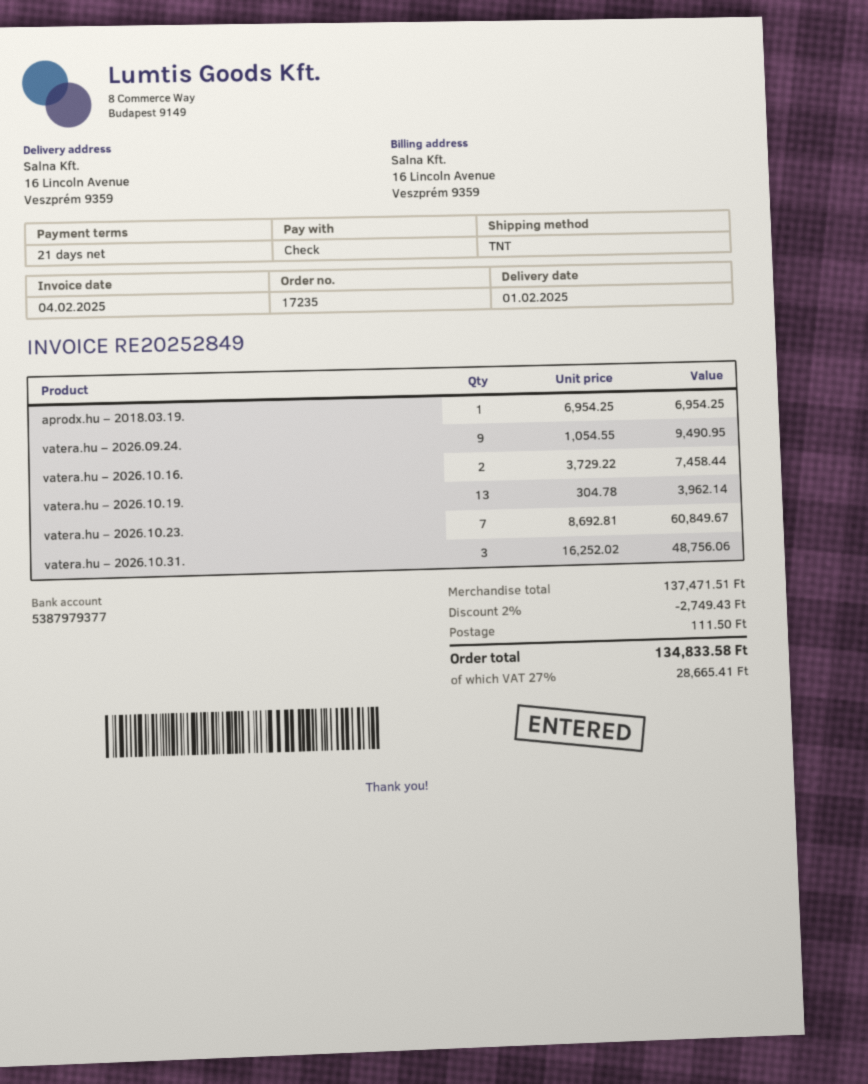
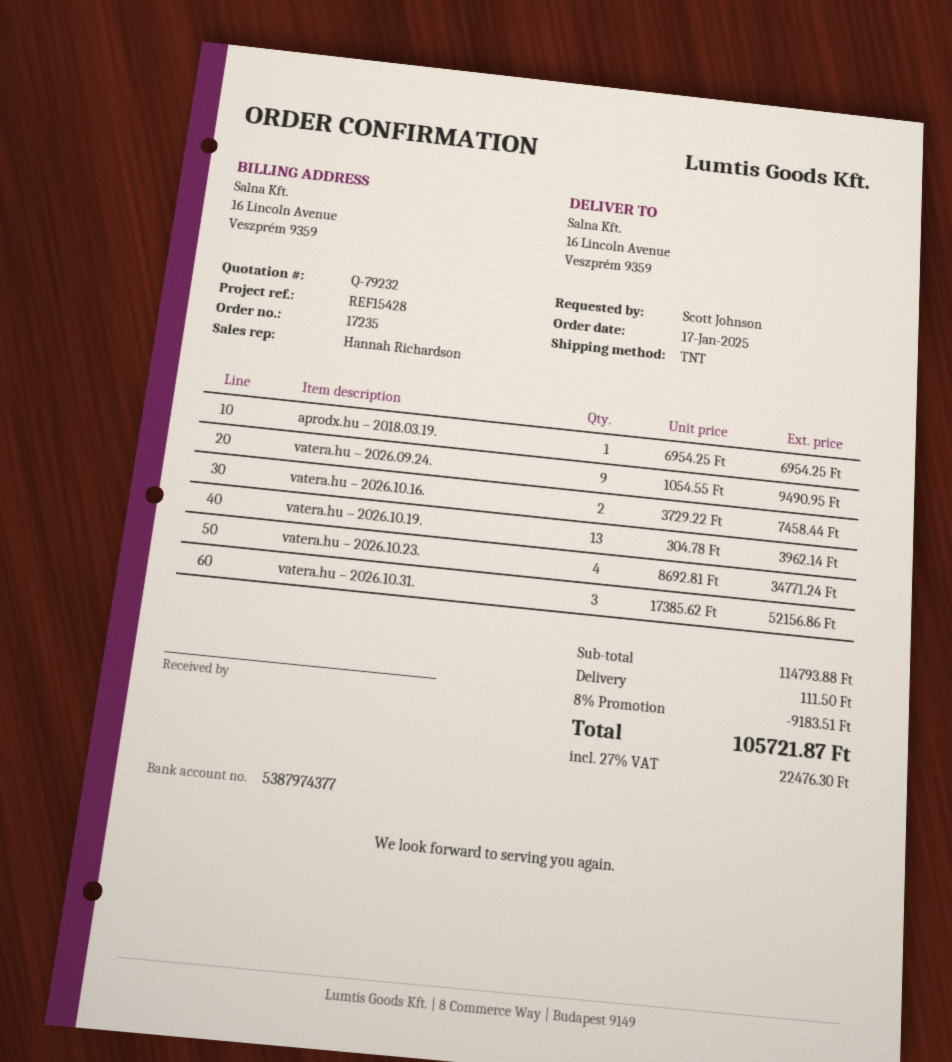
bank account: 5387979377 -> 5387974377
vatera.hu – 2026.10.23.: 7 x 8692.81 = 60849.67 -> 4 x 8692.81 = 34771.24
vatera.hu – 2026.10.31.: 3 x 16252.02 = 48756.06 -> 3 x 17385.62 = 52156.86
subtotal: 137471.51 -> 114793.88
discount: 2% = 2749.43 -> 8% = 9183.51
tax: 27% = 28665.41 -> 27% = 22476.30
total: 134833.58 -> 105721.87

